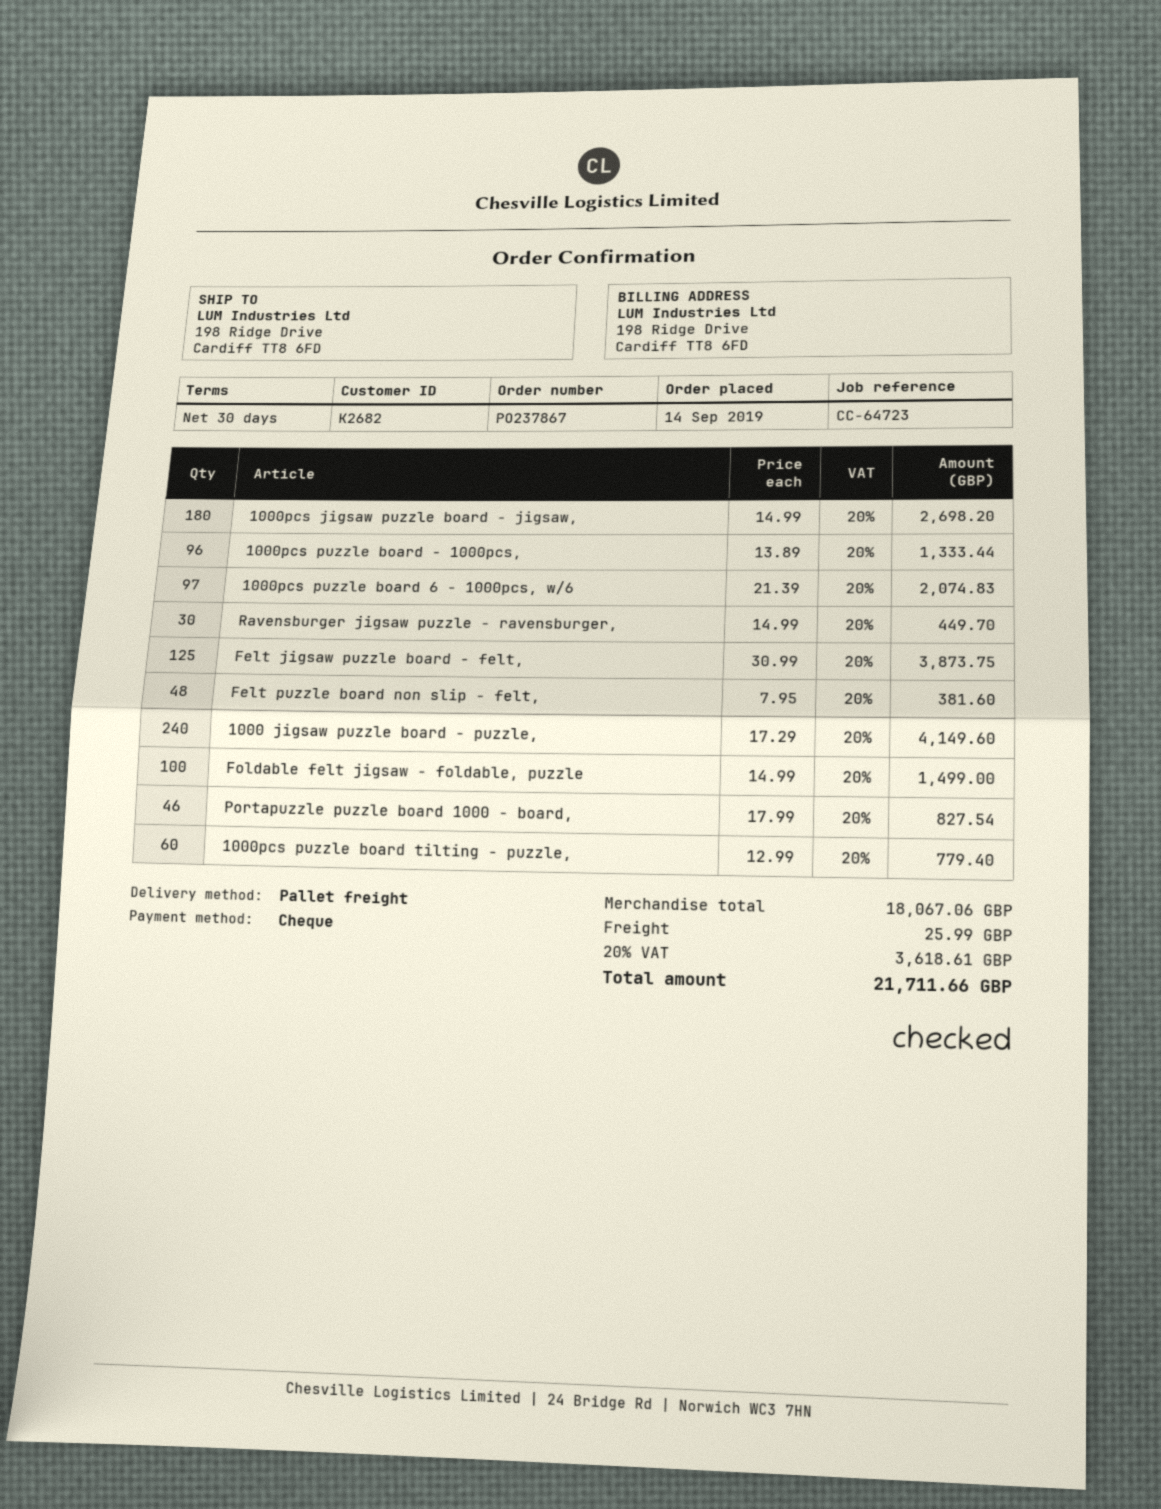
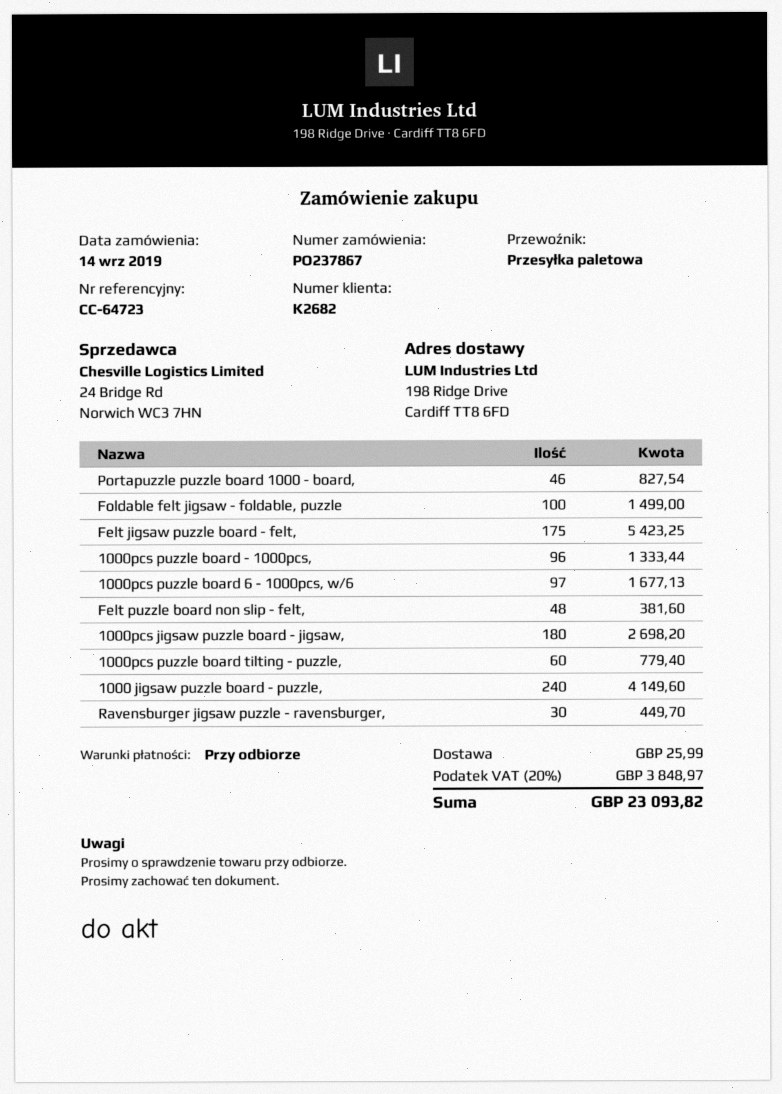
payment terms: 30 days -> on receipt
1000pcs puzzle board 6 - 1000pcs, w/6: 97 for 2074.83 -> 97 for 1677.13
Felt jigsaw puzzle board - felt,: 125 for 3873.75 -> 175 for 5423.25
tax: 20% = 3618.61 -> 20% = 3848.97
total: 21711.66 -> 23093.82

